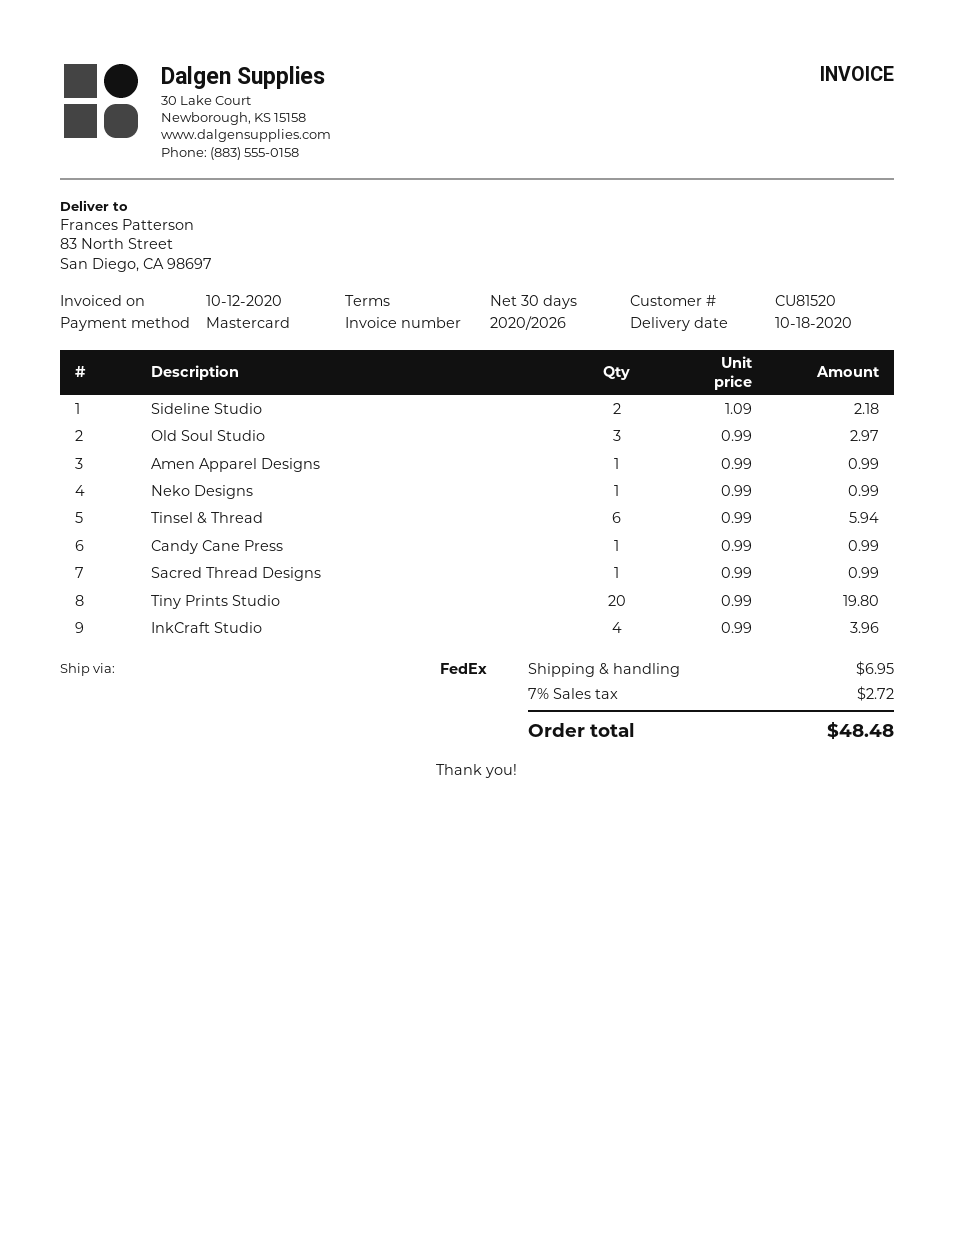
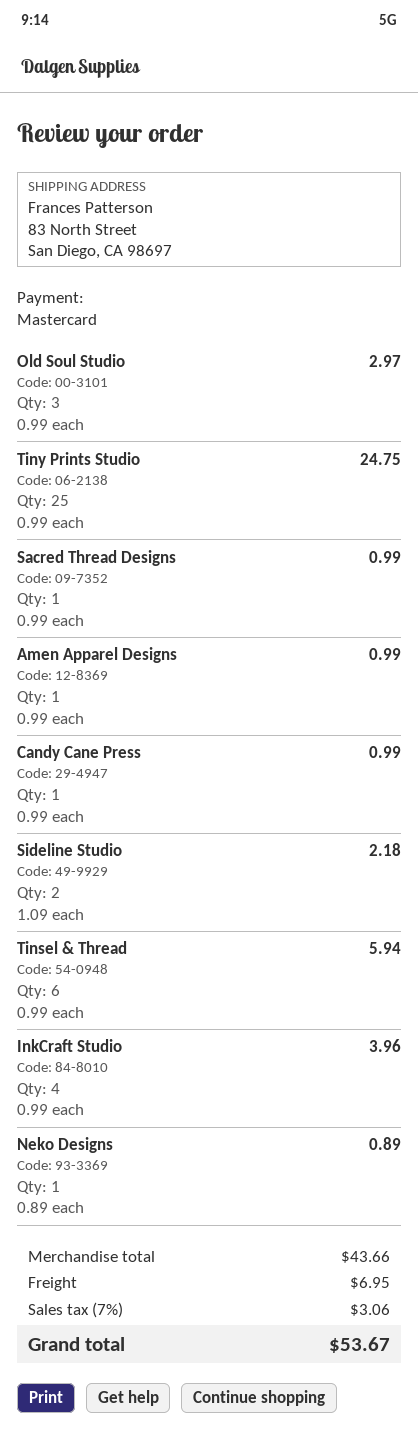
Neko Designs: 1 x 0.99 = 0.99 -> 1 x 0.89 = 0.89
Tiny Prints Studio: 20 x 0.99 = 19.80 -> 25 x 0.99 = 24.75
tax: 7% = 2.72 -> 7% = 3.06
total: 48.48 -> 53.67

